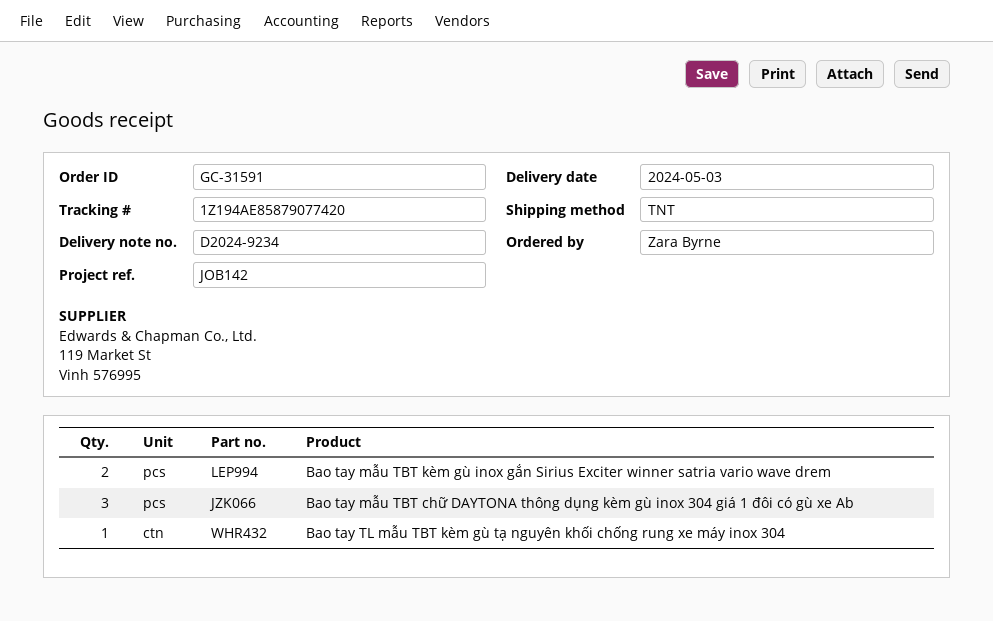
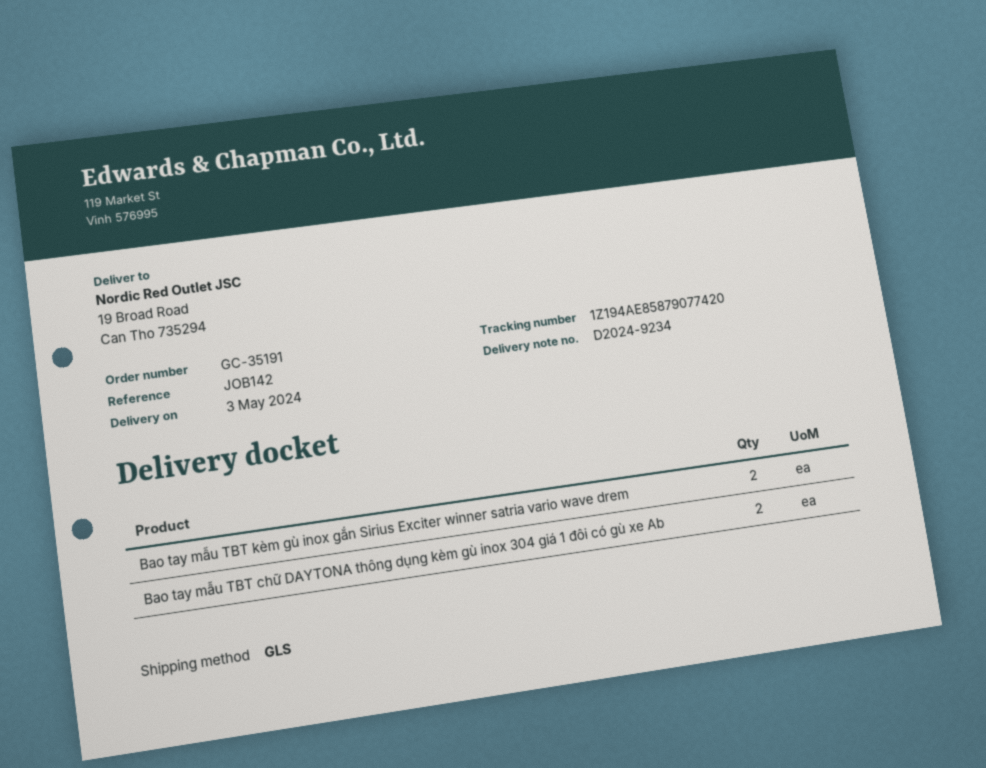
order number: GC-31591 -> GC-35191
shipping method: TNT -> GLS
Bao tay mẫu TBT chữ DAYTONA thông dụng kèm gù inox 304 giá 1 đôi có gù xe Ab: 3 -> 2
Bao tay TL mẫu TBT kèm gù tạ nguyên khối chống rung xe máy inox 304: 1 -> none

